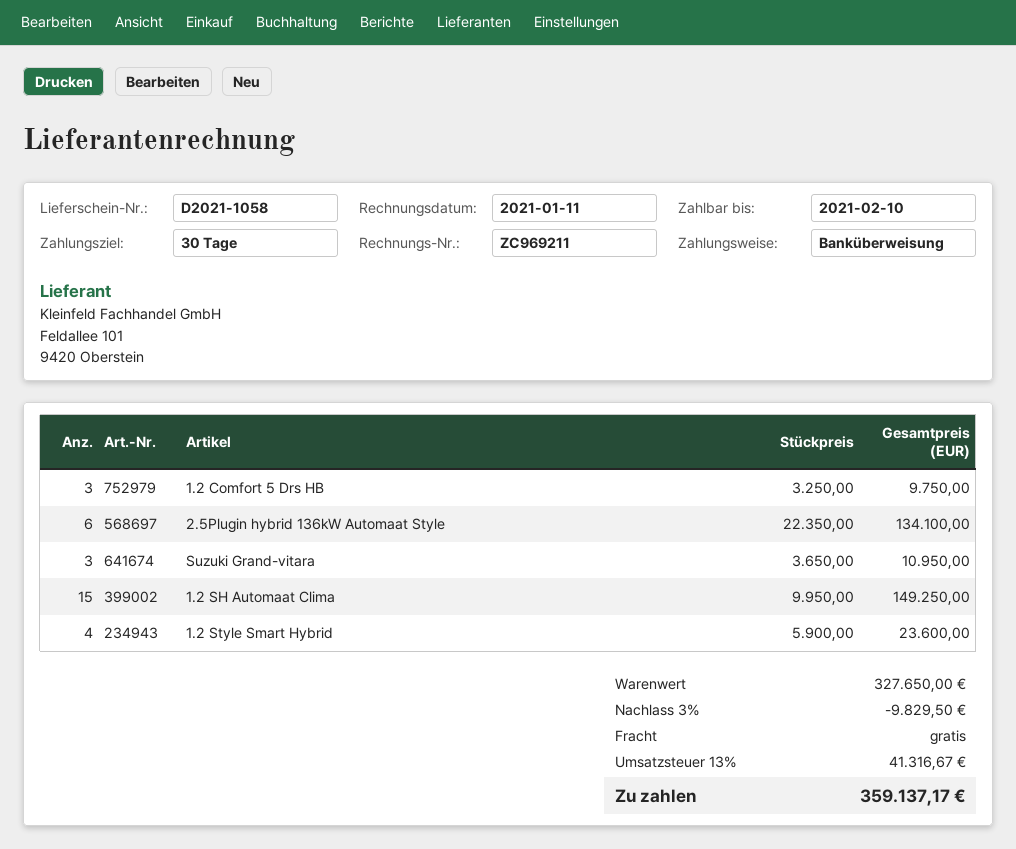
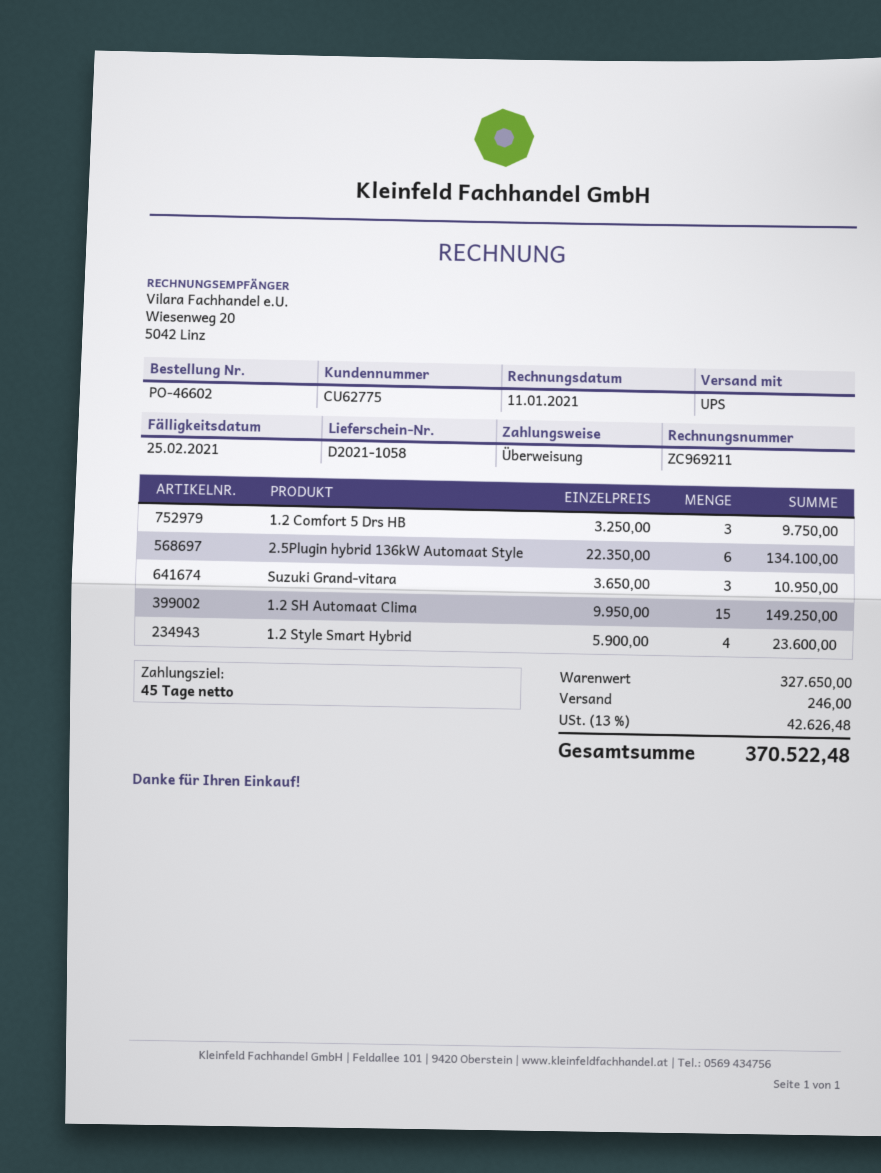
payment terms: 30 days -> 45 days
due date: 2021-02-10 -> 2021-02-25
discount: 3% = 9829.50 -> none
shipping: 0.00 -> 246.00
tax: 13% = 41316.67 -> 13% = 42626.48
total: 359137.17 -> 370522.48

